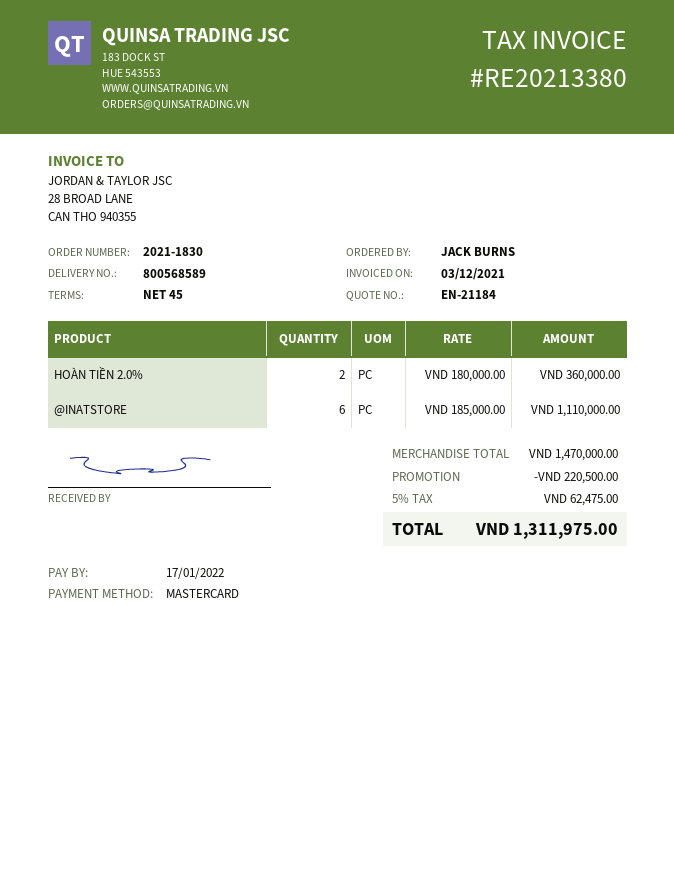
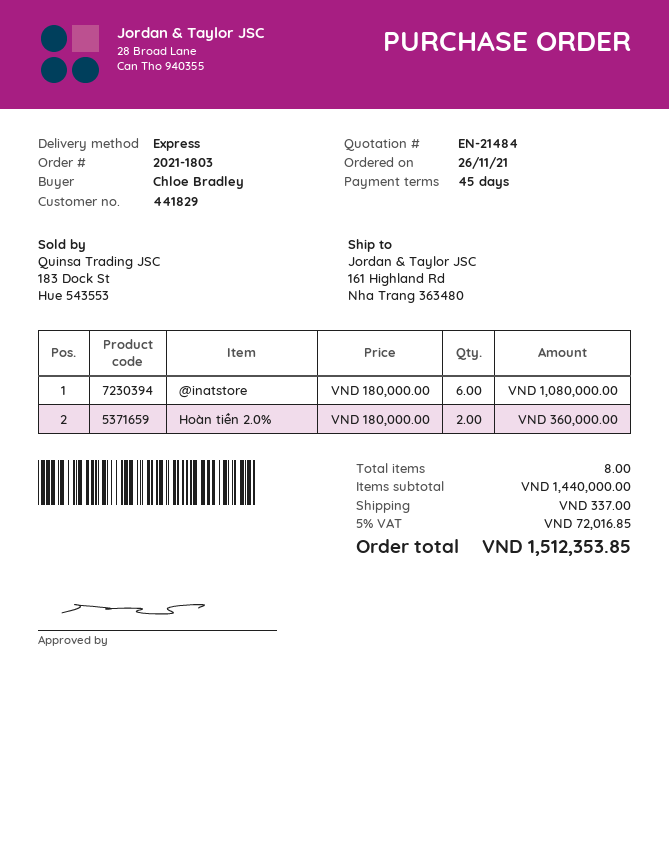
quote number: EN-21184 -> EN-21484
order number: 2021-1830 -> 2021-1803
ordered by: JACK BURNS -> Chloe Bradley
@INATSTORE: 6 x 185000.00 = 1110000.00 -> 6 x 180000.00 = 1080000.00
subtotal: 1470000.00 -> 1440000.00
discount: 220500.00 -> none
shipping: none -> 337.00
tax: 5% = 62475.00 -> 5% = 72016.85
total: 1311975.00 -> 1512353.85

